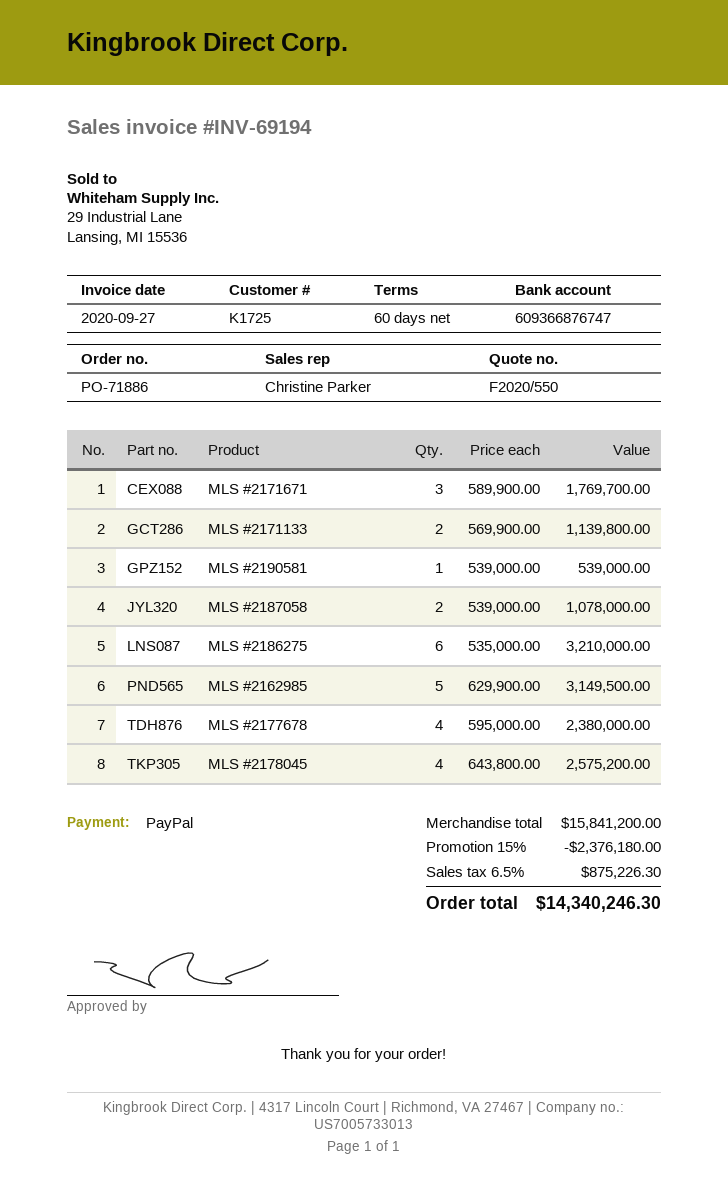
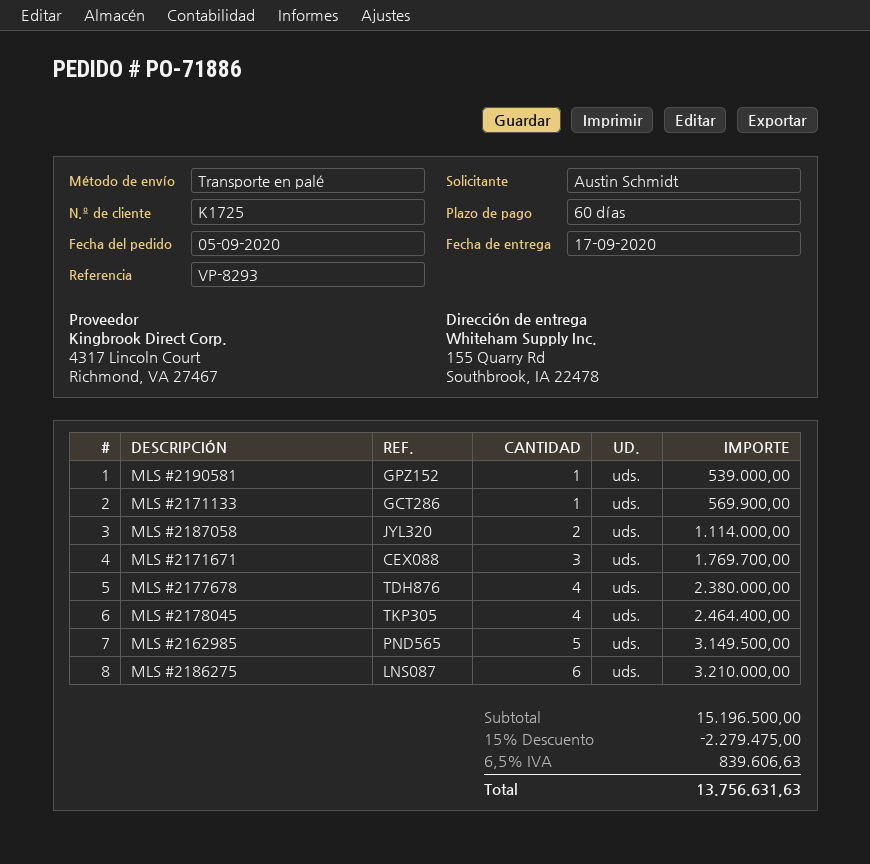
MLS #2171133: 2 for 1139800.00 -> 1 for 569900.00
MLS #2187058: 2 for 1078000.00 -> 2 for 1114000.00
MLS #2178045: 4 for 2575200.00 -> 4 for 2464400.00
subtotal: 15841200.00 -> 15196500.00
discount: 15% = 2376180.00 -> 15% = 2279475.00
tax: 6.5% = 875226.30 -> 6.5% = 839606.63
total: 14340246.30 -> 13756631.63

